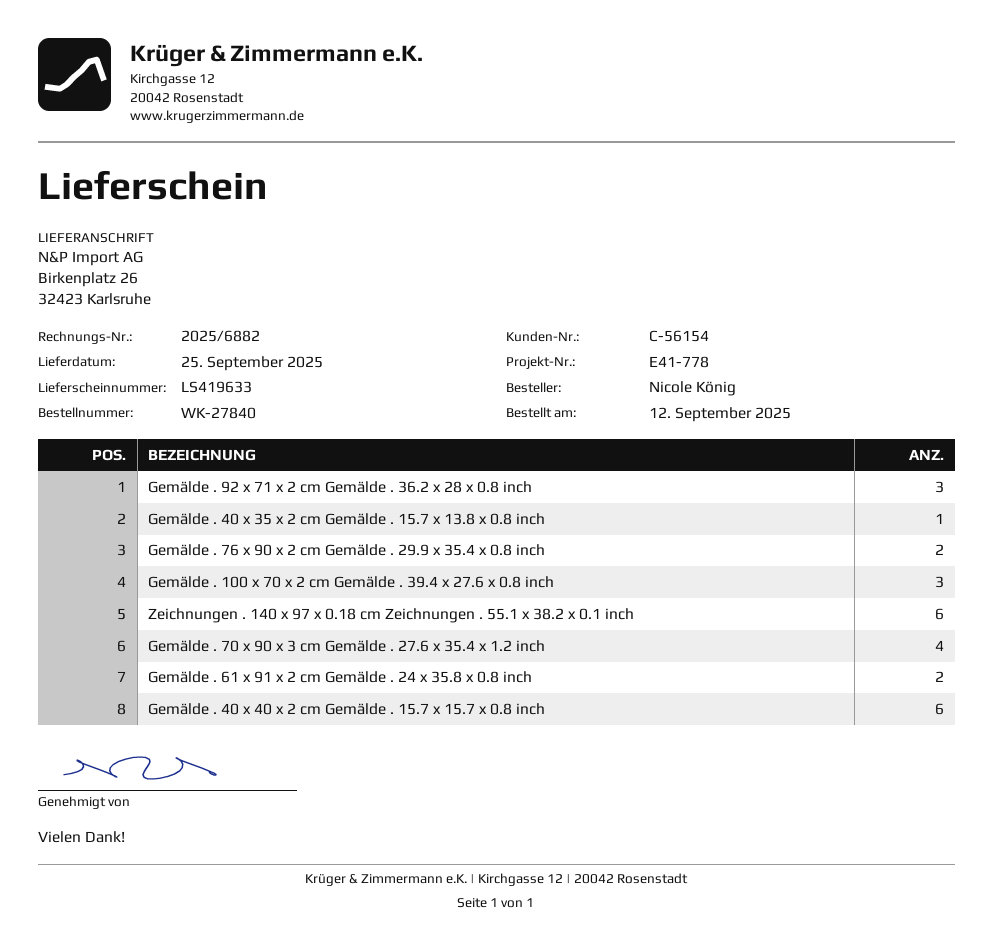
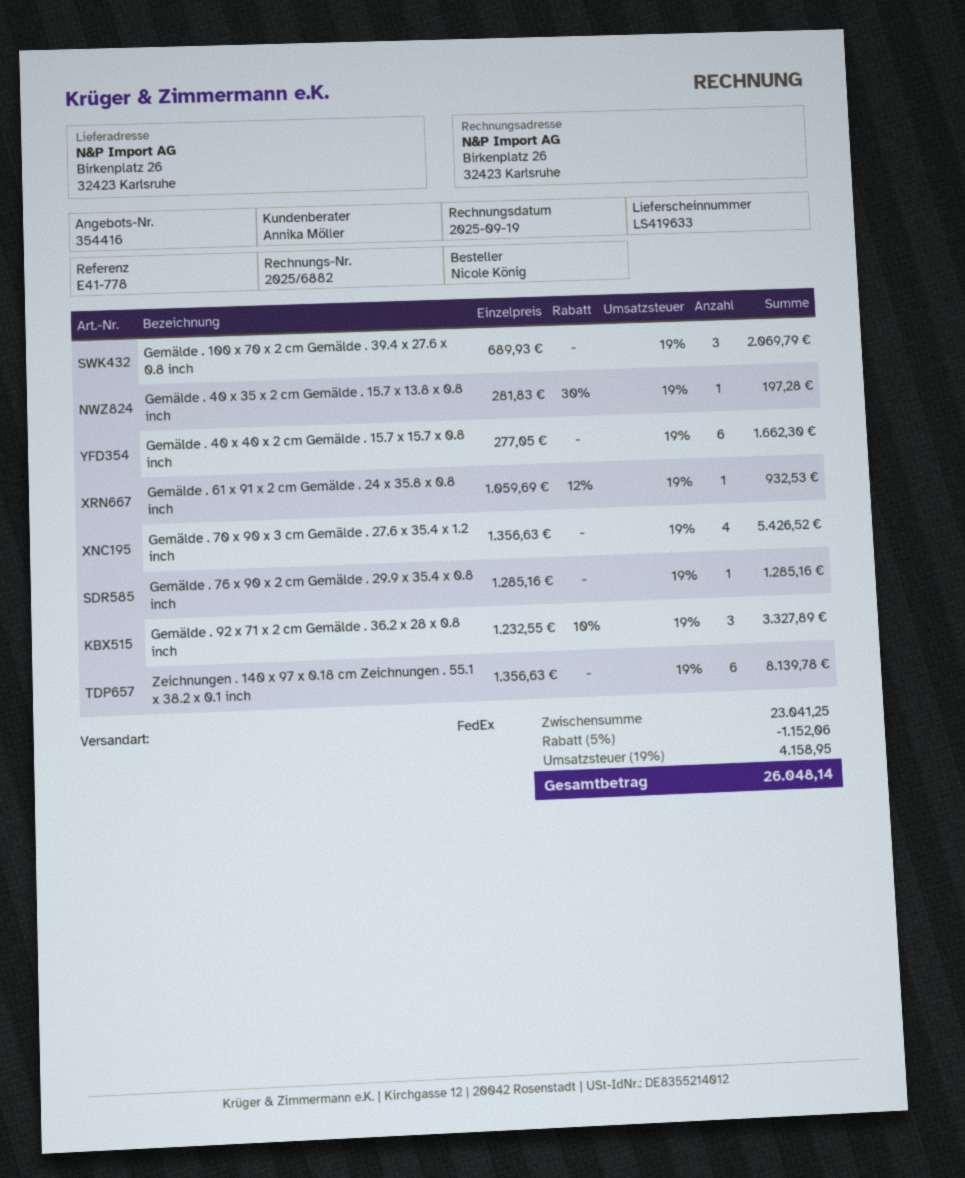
Gemälde . 76 x 90 x 2 cm Gemälde . 29.9 x 35.4 x 0.8 inch: 2 -> 1
Gemälde . 61 x 91 x 2 cm Gemälde . 24 x 35.8 x 0.8 inch: 2 -> 1

